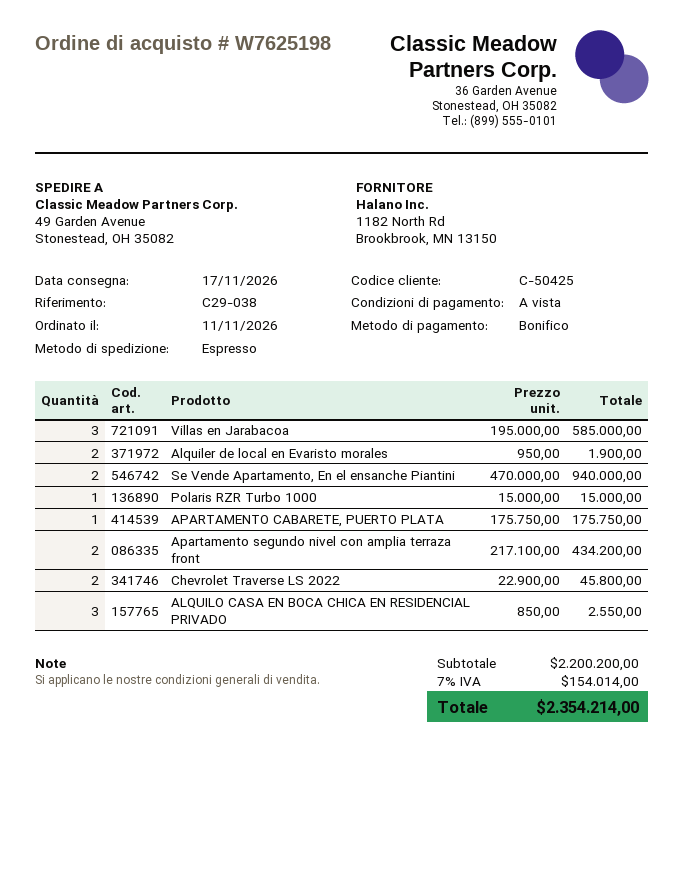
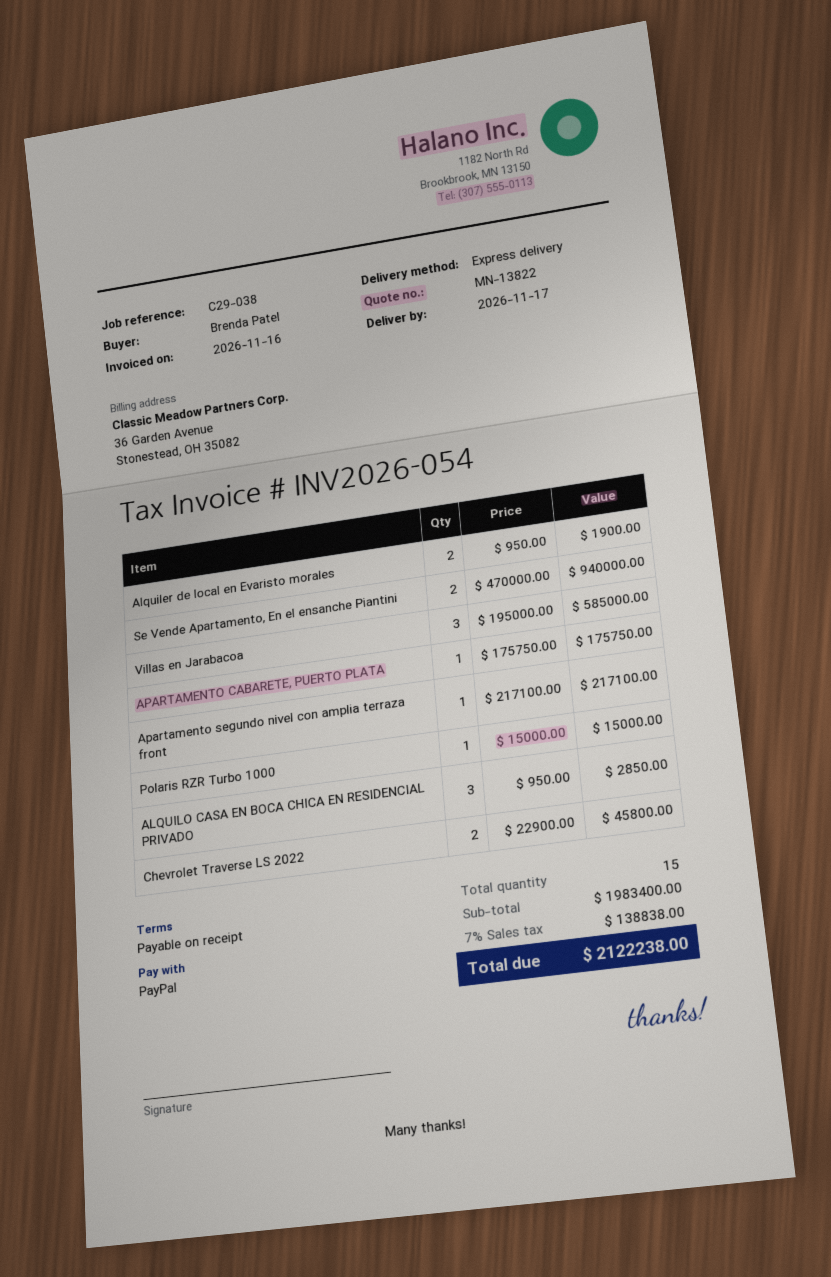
payment method: bank transfer -> PayPal
Apartamento segundo nivel con amplia terraza front: 2 x 217100.00 = 434200.00 -> 1 x 217100.00 = 217100.00
ALQUILO CASA EN BOCA CHICA EN RESIDENCIAL PRIVADO: 3 x 850.00 = 2550.00 -> 3 x 950.00 = 2850.00
subtotal: 2200200.00 -> 1983400.00
tax: 7% = 154014.00 -> 7% = 138838.00
total: 2354214.00 -> 2122238.00

